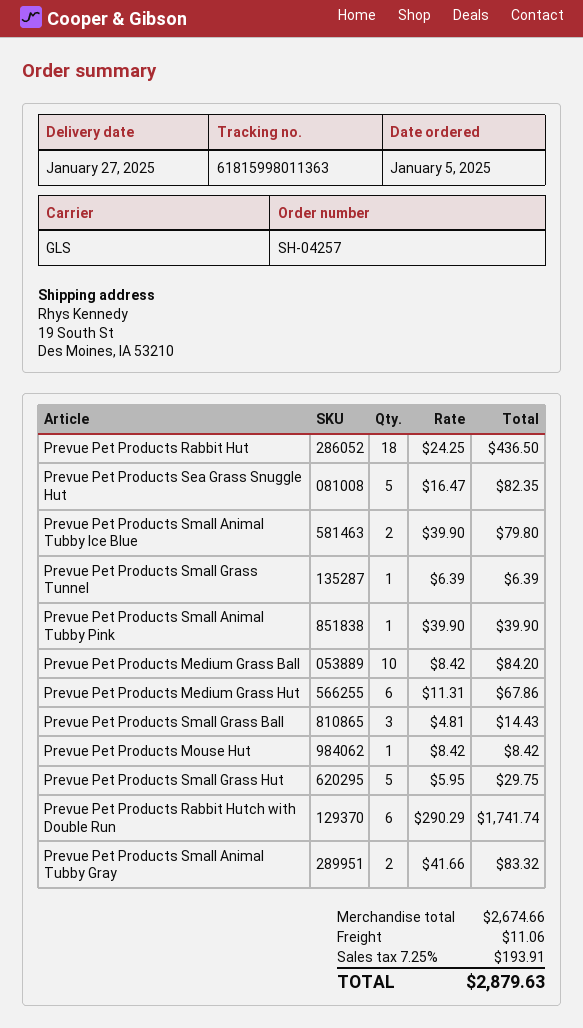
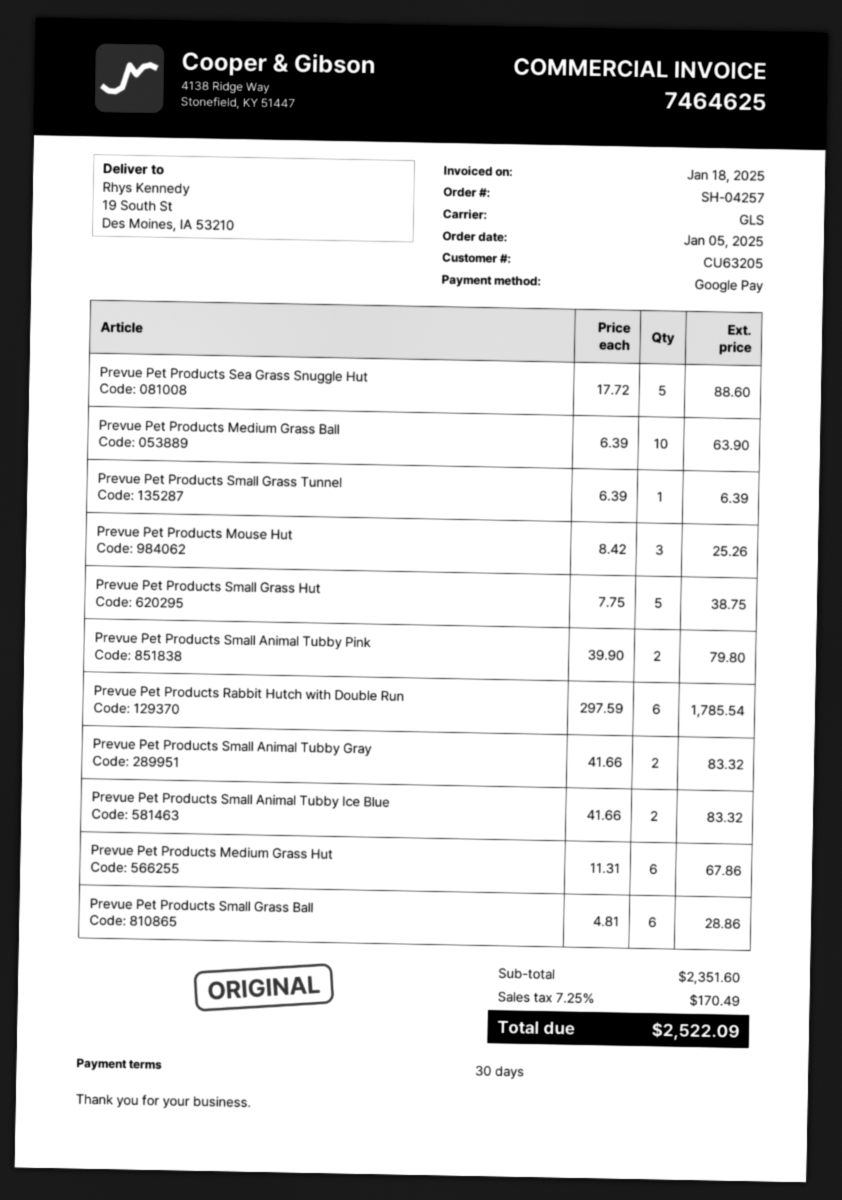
Prevue Pet Products Rabbit Hut: 18 x 24.25 = 436.50 -> none
Prevue Pet Products Sea Grass Snuggle Hut: 5 x 16.47 = 82.35 -> 5 x 17.72 = 88.60
Prevue Pet Products Small Animal Tubby Ice Blue: 2 x 39.90 = 79.80 -> 2 x 41.66 = 83.32
Prevue Pet Products Small Animal Tubby Pink: 1 x 39.90 = 39.90 -> 2 x 39.90 = 79.80
Prevue Pet Products Medium Grass Ball: 10 x 8.42 = 84.20 -> 10 x 6.39 = 63.90
Prevue Pet Products Small Grass Ball: 3 x 4.81 = 14.43 -> 6 x 4.81 = 28.86
Prevue Pet Products Mouse Hut: 1 x 8.42 = 8.42 -> 3 x 8.42 = 25.26
Prevue Pet Products Small Grass Hut: 5 x 5.95 = 29.75 -> 5 x 7.75 = 38.75
Prevue Pet Products Rabbit Hutch with Double Run: 6 x 290.29 = 1741.74 -> 6 x 297.59 = 1785.54
subtotal: 2674.66 -> 2351.60
shipping: 11.06 -> none
tax: 7.25% = 193.91 -> 7.25% = 170.49
total: 2879.63 -> 2522.09

